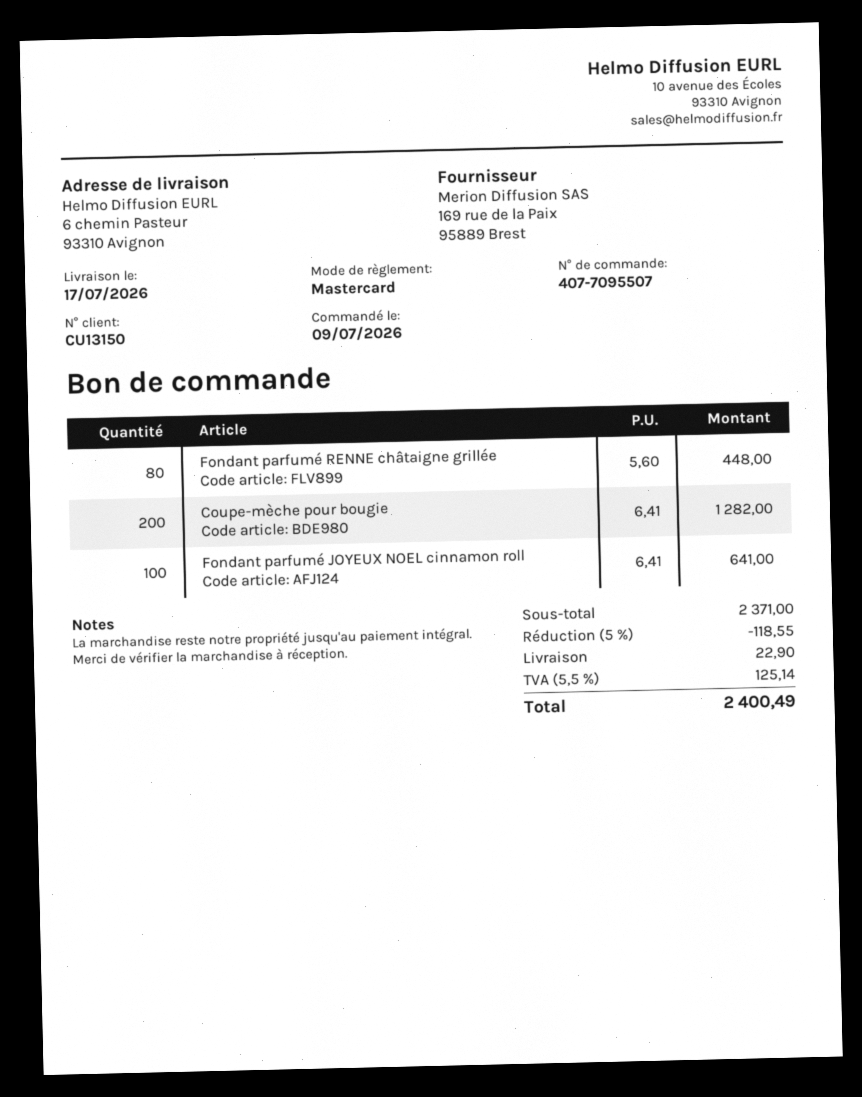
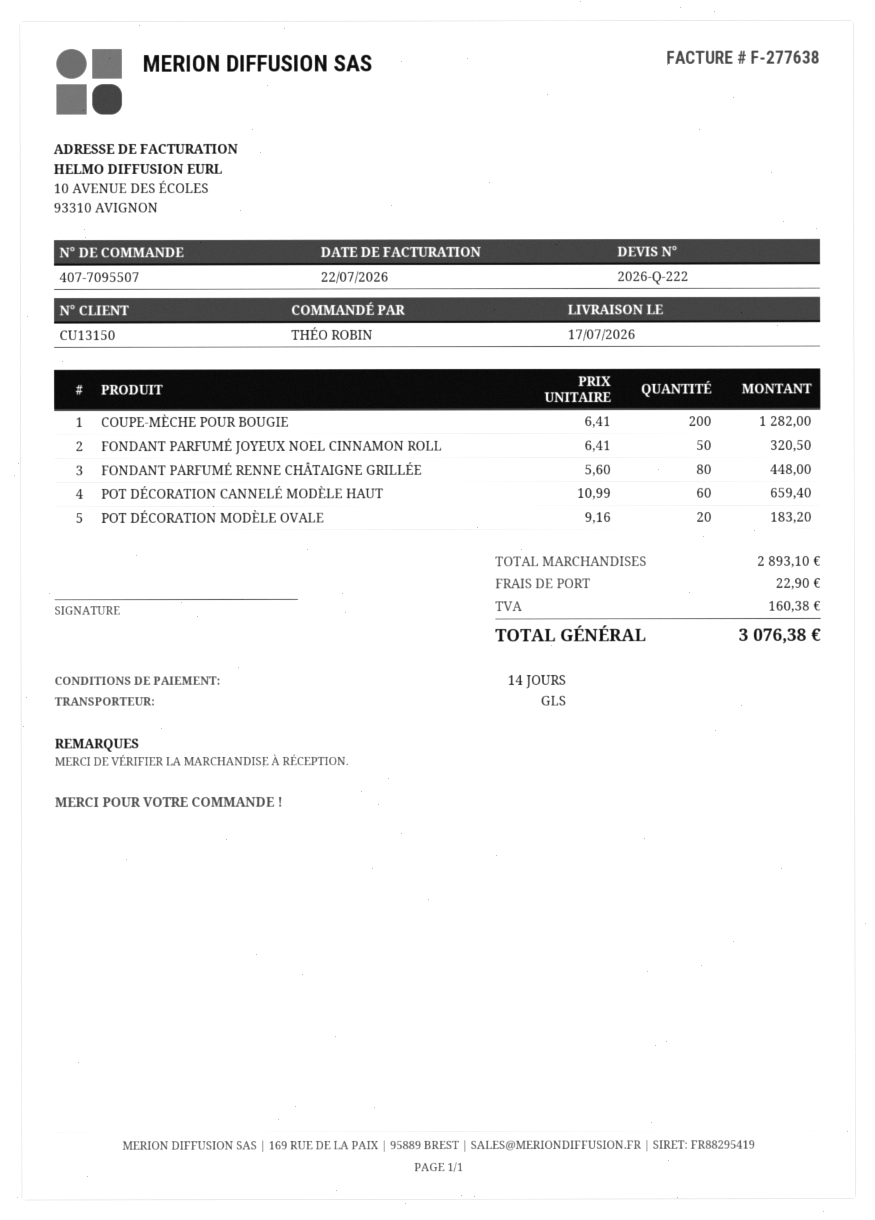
Fondant parfumé JOYEUX NOEL cinnamon roll: 100 x 6.41 = 641.00 -> 50 x 6.41 = 320.50
POT DÉCORATION CANNELÉ MODÈLE HAUT: none -> 60 x 10.99 = 659.40
POT DÉCORATION MODÈLE OVALE: none -> 20 x 9.16 = 183.20
subtotal: 2371.00 -> 2893.10
discount: 5% = 118.55 -> none
tax: 125.14 -> 160.38
total: 2400.49 -> 3076.38

